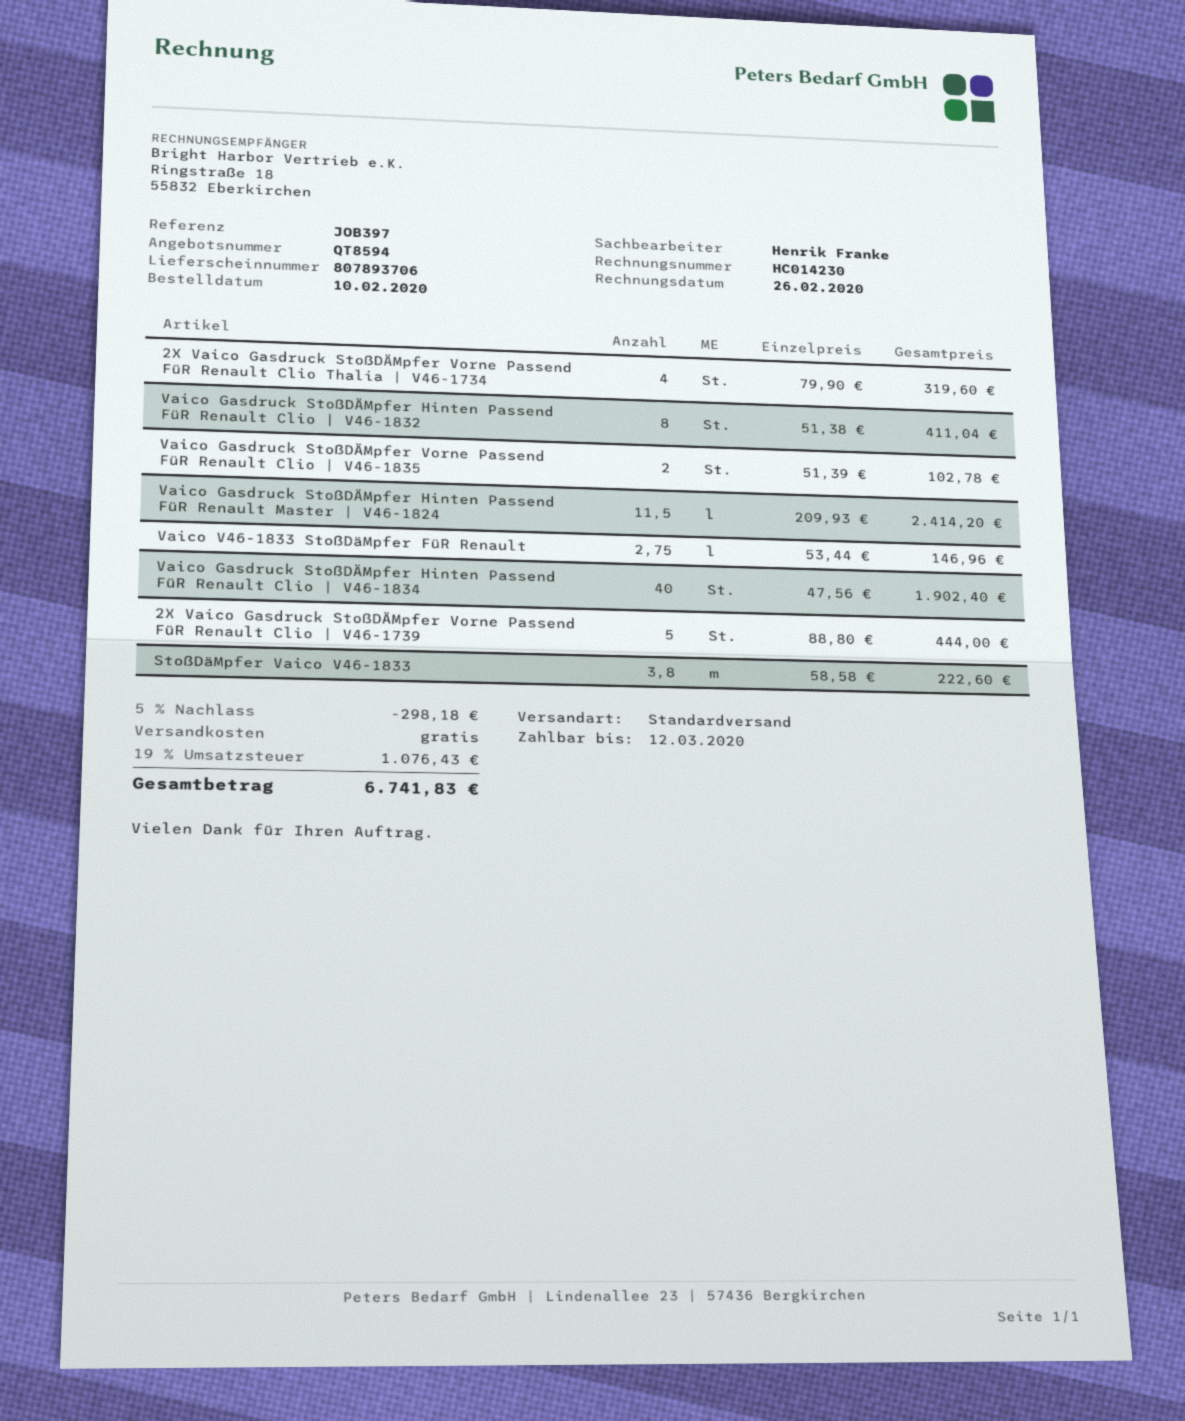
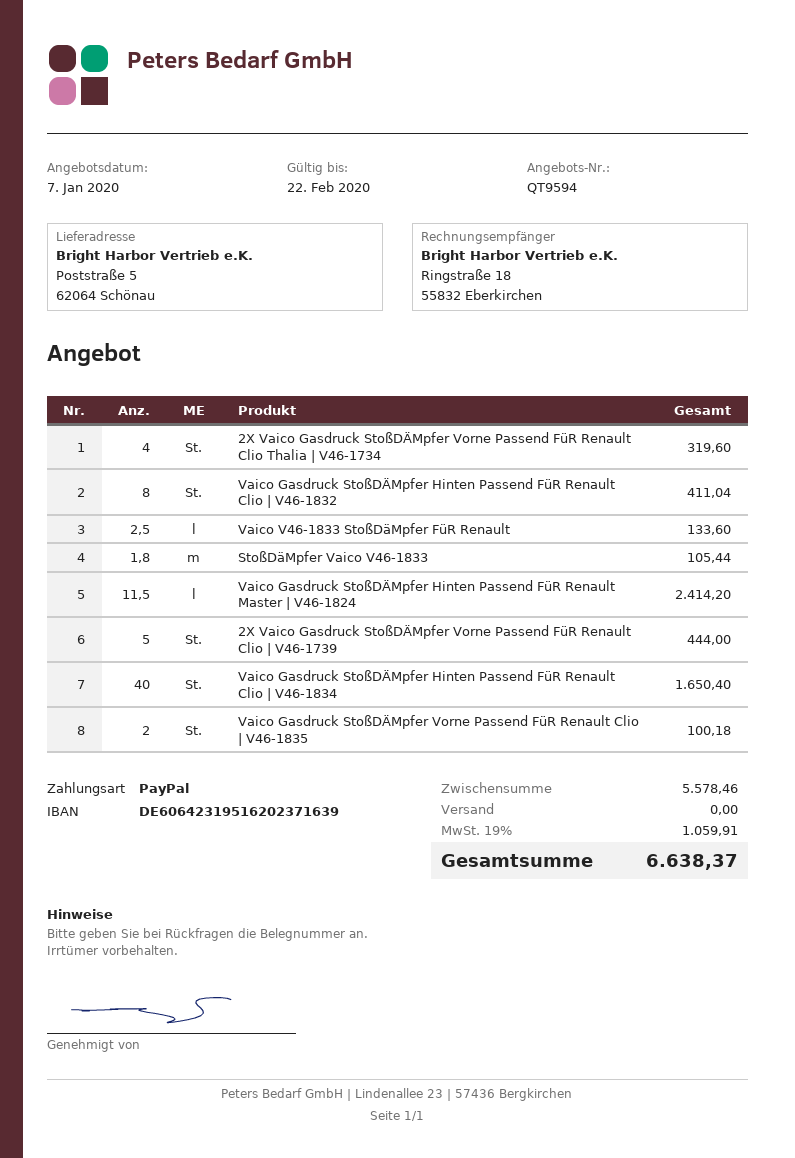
quote number: QT8594 -> QT9594
Vaico Gasdruck StoßDÄMpfer Vorne Passend FüR Renault Clio | V46-1835: 2 for 102.78 -> 2 for 100.18
Vaico V46-1833 StoßDäMpfer FüR Renault: 2.75 for 146.96 -> 2.5 for 133.60
Vaico Gasdruck StoßDÄMpfer Hinten Passend FüR Renault Clio | V46-1834: 40 for 1902.40 -> 40 for 1650.40
StoßDäMpfer Vaico V46-1833: 3.8 for 222.60 -> 1.8 for 105.44
discount: 5% = 298.18 -> none
tax: 19% = 1076.43 -> 19% = 1059.91
total: 6741.83 -> 6638.37

